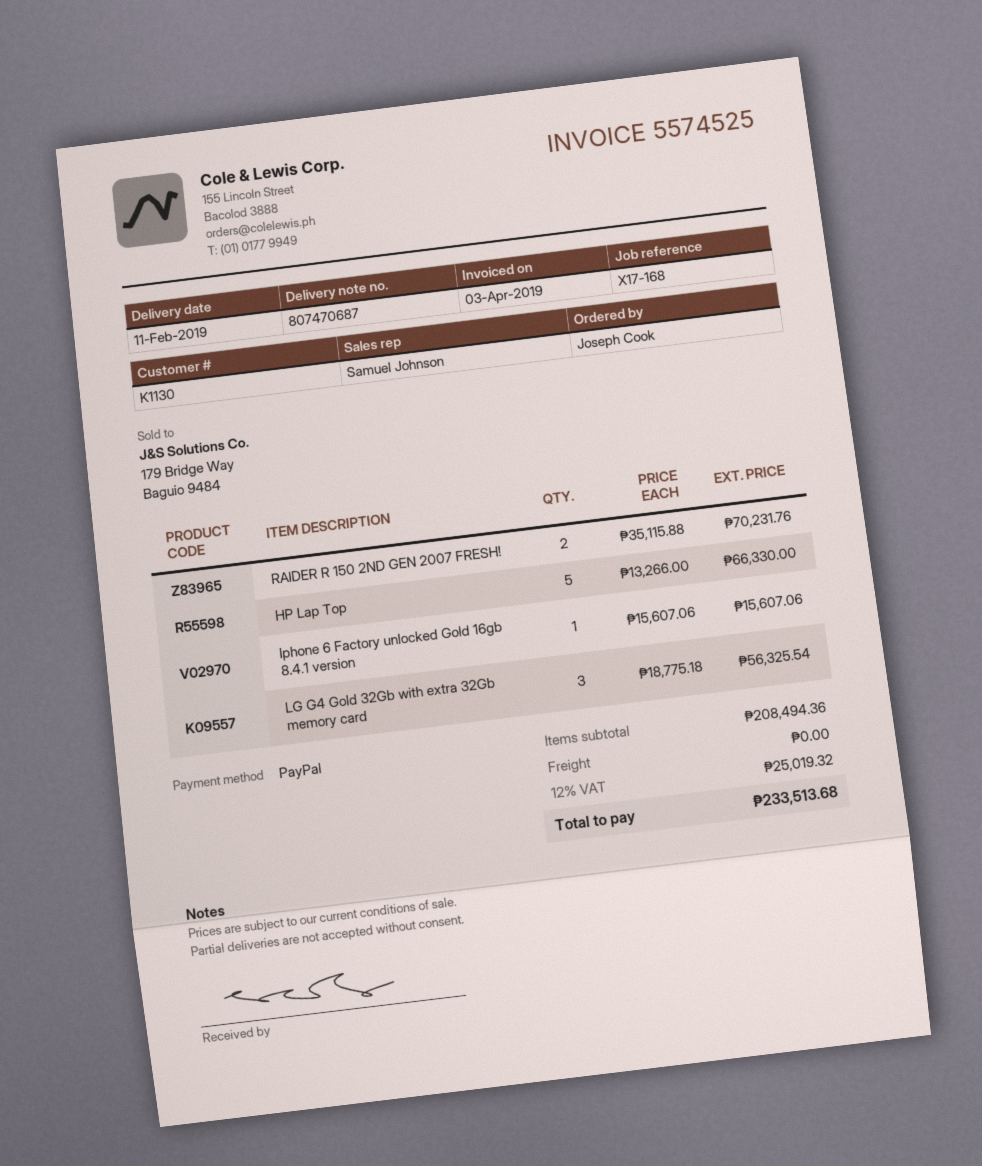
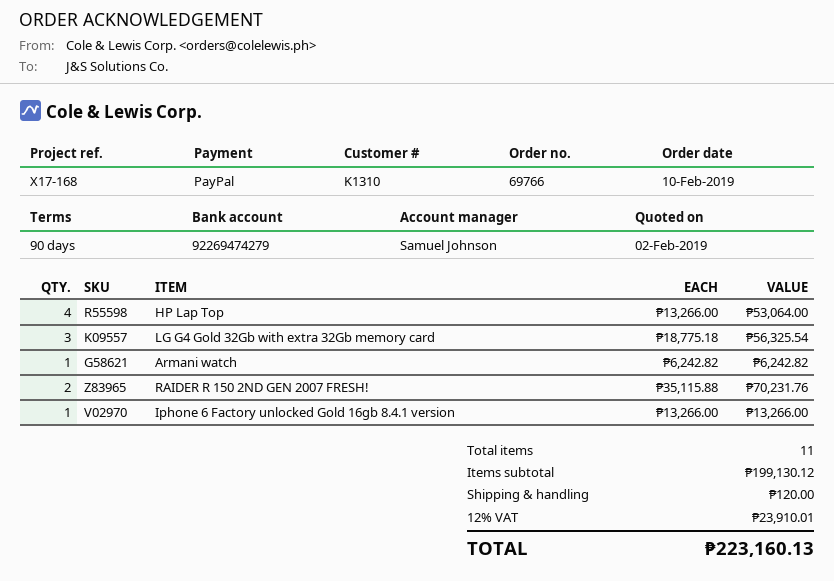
customer number: K1130 -> K1310
HP Lap Top: 5 x 13266.00 = 66330.00 -> 4 x 13266.00 = 53064.00
Iphone 6 Factory unlocked Gold 16gb 8.4.1 version: 1 x 15607.06 = 15607.06 -> 1 x 13266.00 = 13266.00
Armani watch: none -> 1 x 6242.82 = 6242.82
subtotal: 208494.36 -> 199130.12
shipping: 0.00 -> 120.00
tax: 12% = 25019.32 -> 12% = 23910.01
total: 233513.68 -> 223160.13

